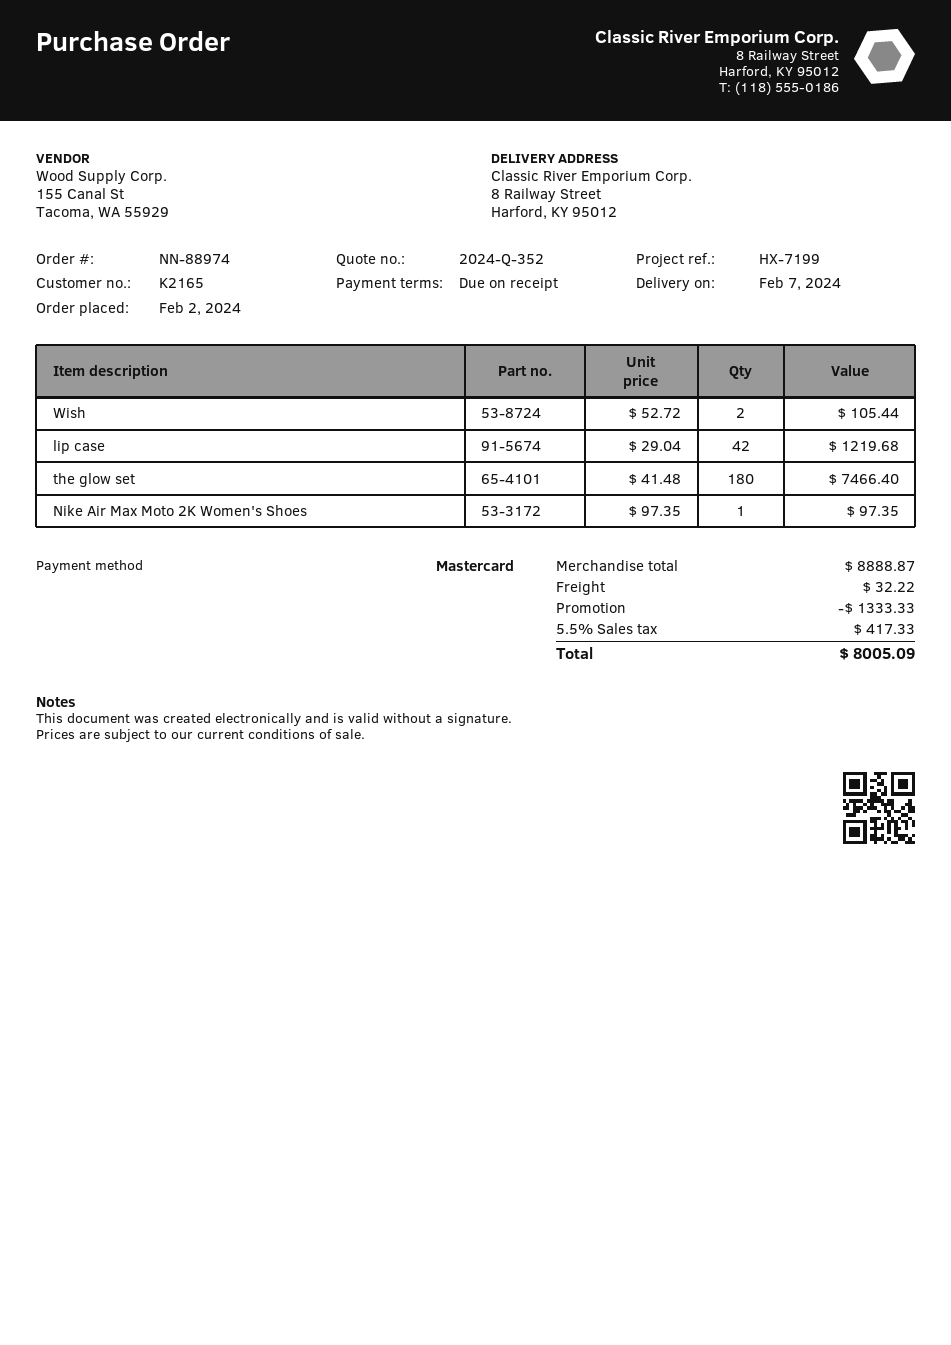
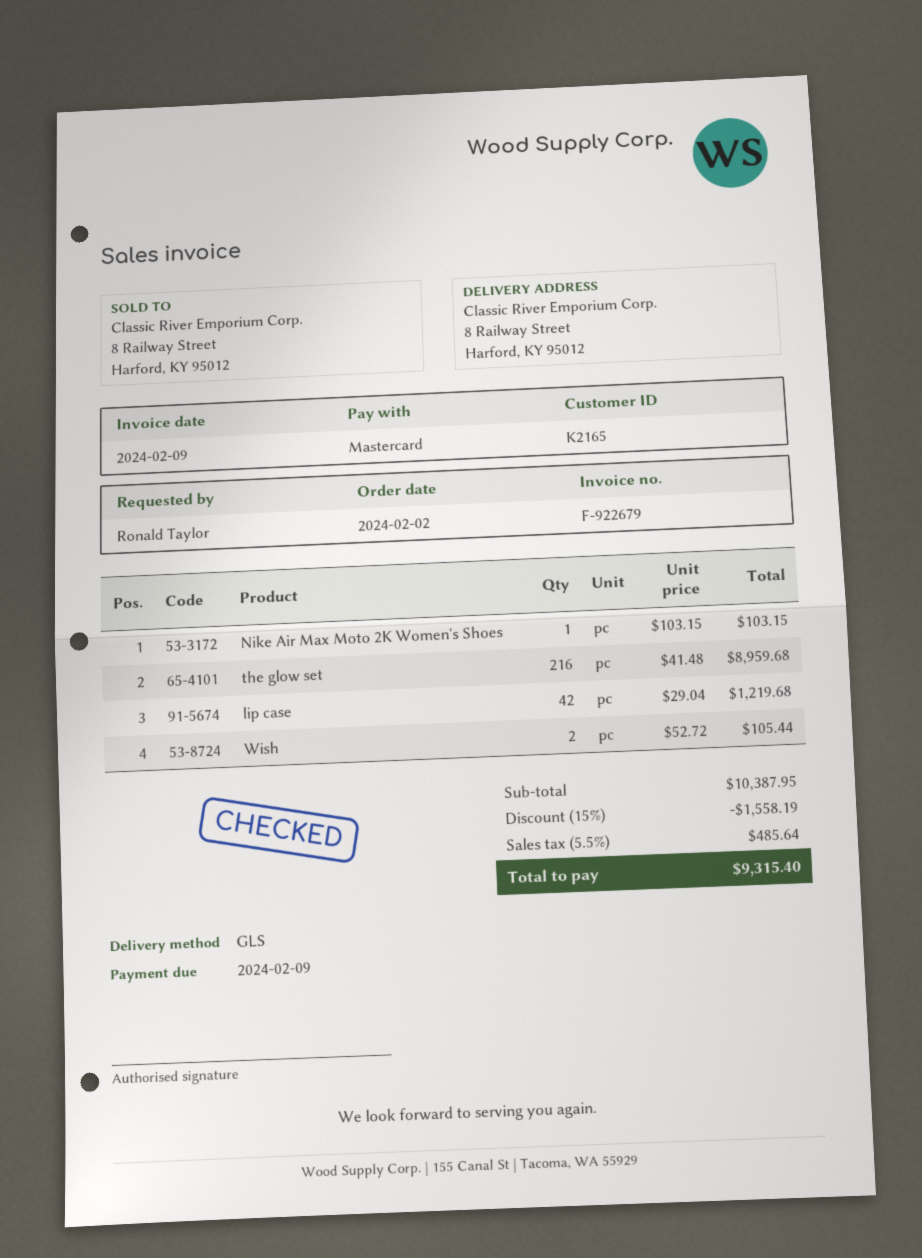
the glow set: 180 x 41.48 = 7466.40 -> 216 x 41.48 = 8959.68
Nike Air Max Moto 2K Women's Shoes: 1 x 97.35 = 97.35 -> 1 x 103.15 = 103.15
subtotal: 8888.87 -> 10387.95
discount: 1333.33 -> 1558.19
shipping: 32.22 -> none
tax: 5.5% = 417.33 -> 5.5% = 485.64
total: 8005.09 -> 9315.40

